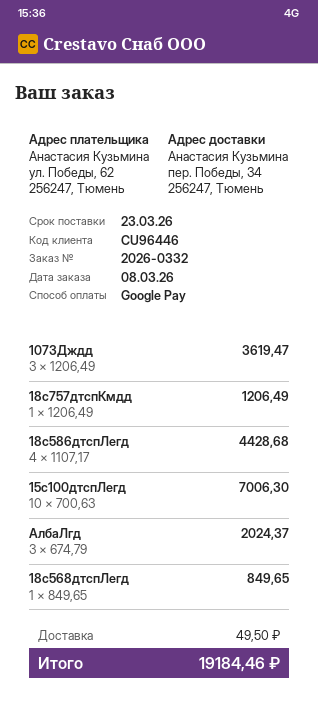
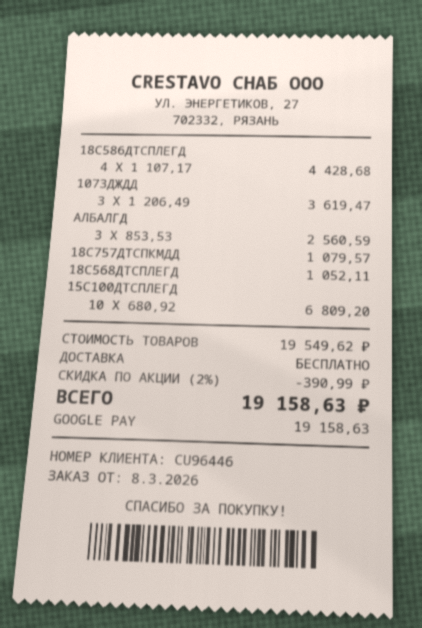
18с757дтспКмдд: 1 x 1206.49 = 1206.49 -> 1 x 1079.57 = 1079.57
15с100дтспЛегд: 10 x 700.63 = 7006.30 -> 10 x 680.92 = 6809.20
АлбаЛгд: 3 x 674.79 = 2024.37 -> 3 x 853.53 = 2560.59
18с568дтспЛегд: 1 x 849.65 = 849.65 -> 1 x 1052.11 = 1052.11
discount: none -> 2% = 390.99
shipping: 49.50 -> 0.00
total: 19184.46 -> 19158.63

